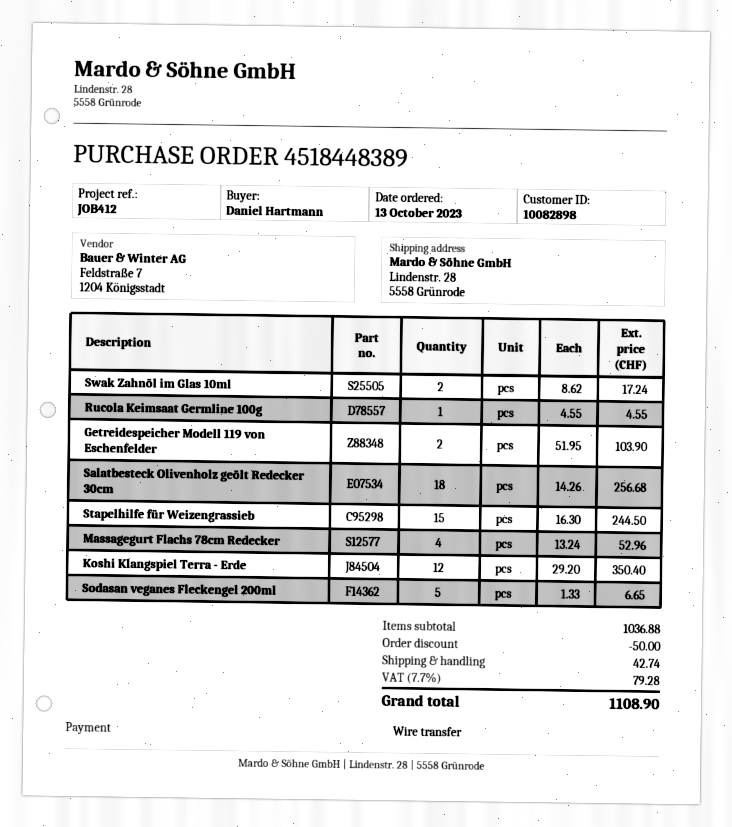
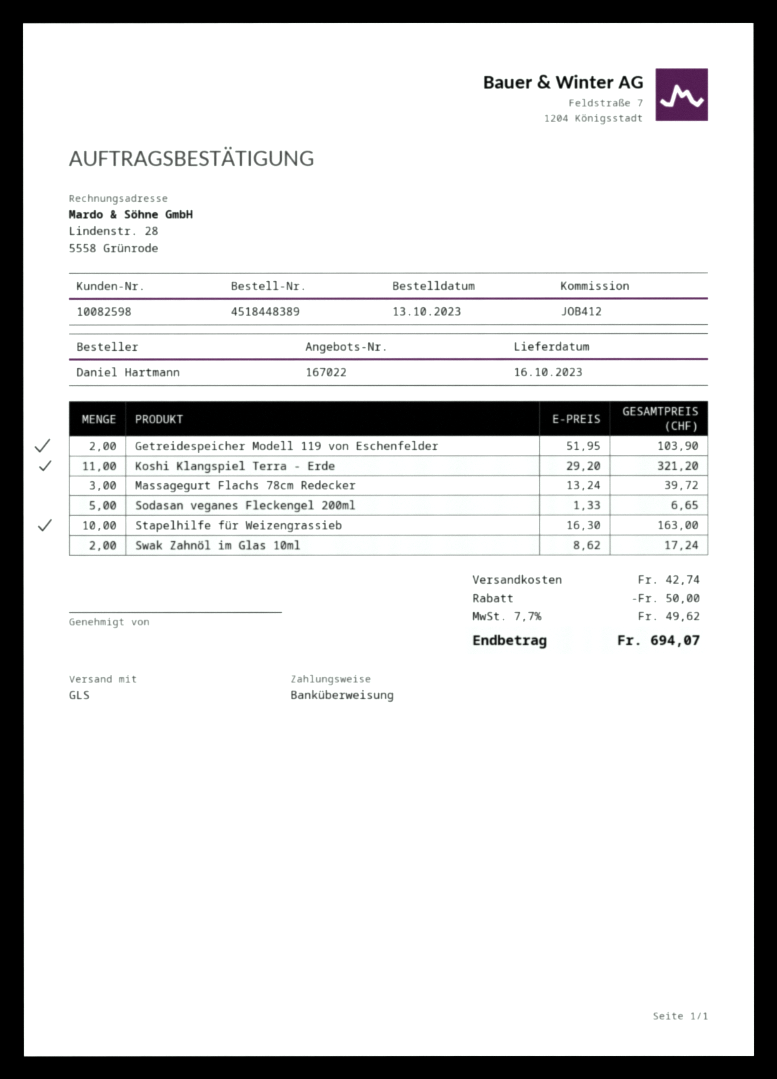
customer number: 10082898 -> 10082598
Rucola Keimsaat Germline 100g: 1 x 4.55 = 4.55 -> none
Salatbesteck Olivenholz geölt Redecker 30cm: 18 x 14.26 = 256.68 -> none
Stapelhilfe für Weizengrassieb: 15 x 16.30 = 244.50 -> 10 x 16.30 = 163.00
Massagegurt Flachs 78cm Redecker: 4 x 13.24 = 52.96 -> 3 x 13.24 = 39.72
Koshi Klangspiel Terra - Erde: 12 x 29.20 = 350.40 -> 11 x 29.20 = 321.20
tax: 7.7% = 79.28 -> 7.7% = 49.62
total: 1108.90 -> 694.07

